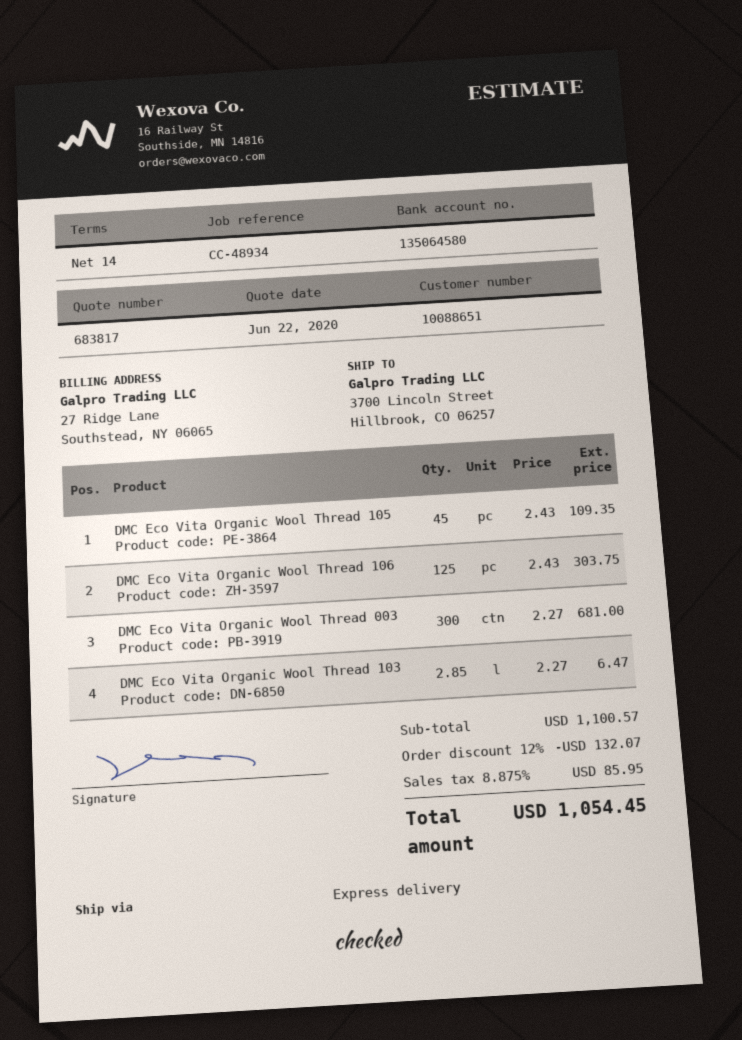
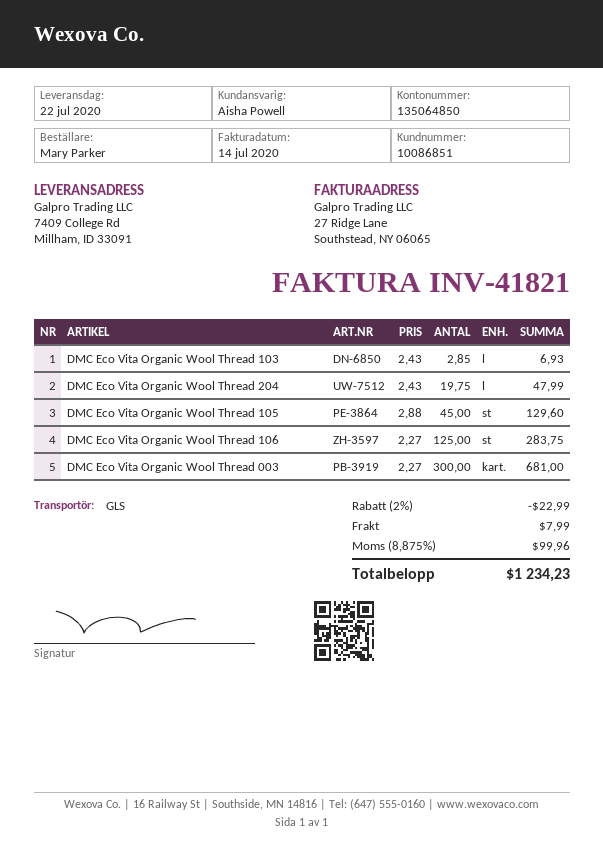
customer number: 10088651 -> 10086851
bank account: 135064580 -> 135064850
shipping method: express -> GLS
ship to: 3700 Lincoln Street, Hillbrook, CO 06257 -> 7409 College Rd, Millham, ID 33091
DMC Eco Vita Organic Wool Thread 105: 45 x 2.43 = 109.35 -> 45 x 2.88 = 129.60
DMC Eco Vita Organic Wool Thread 106: 125 x 2.43 = 303.75 -> 125 x 2.27 = 283.75
DMC Eco Vita Organic Wool Thread 103: 2.85 x 2.27 = 6.47 -> 2.85 x 2.43 = 6.93
DMC Eco Vita Organic Wool Thread 204: none -> 19.75 x 2.43 = 47.99
discount: 12% = 132.07 -> 2% = 22.99
shipping: none -> 7.99
tax: 8.875% = 85.95 -> 8.875% = 99.96
total: 1054.45 -> 1234.23

